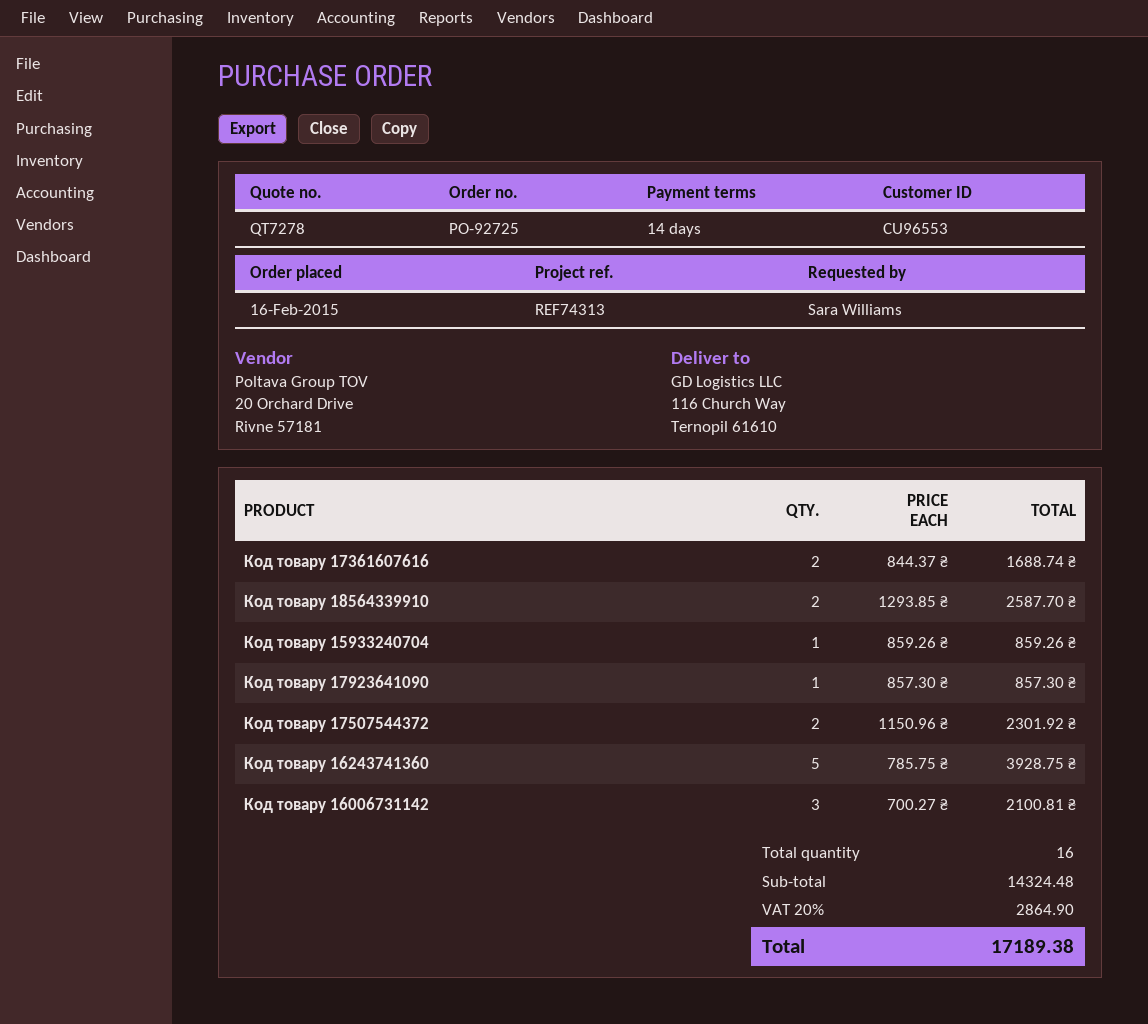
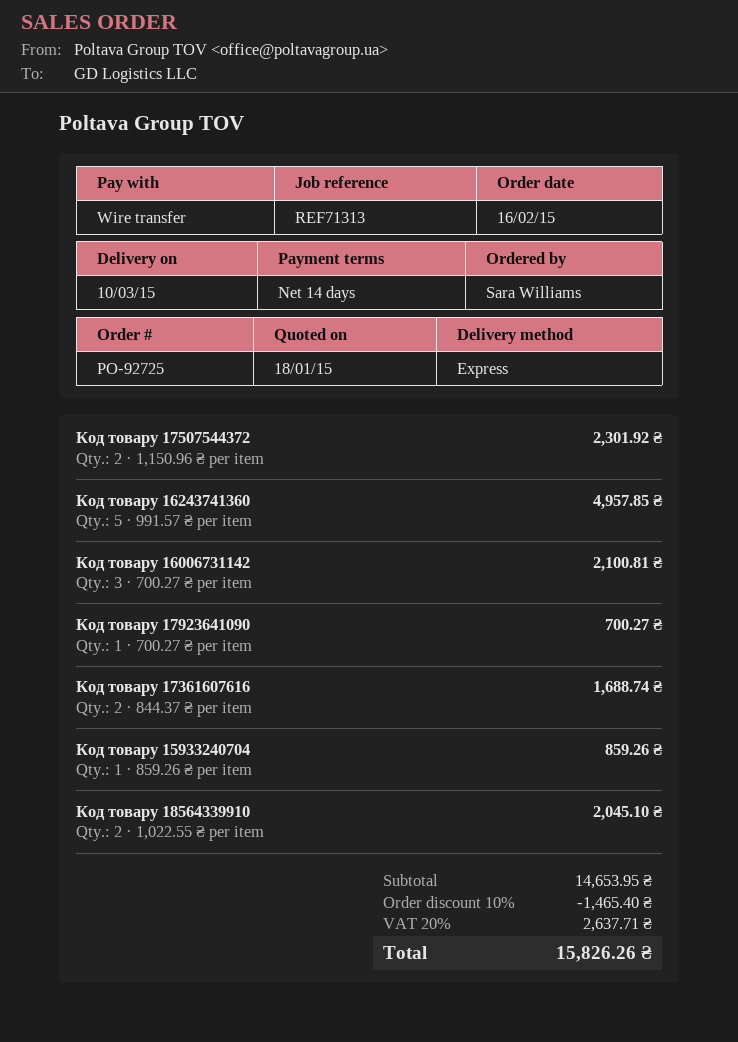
reference: REF74313 -> REF71313
Код товару 18564339910: 2 x 1293.85 = 2587.70 -> 2 x 1022.55 = 2045.10
Код товару 17923641090: 1 x 857.30 = 857.30 -> 1 x 700.27 = 700.27
Код товару 16243741360: 5 x 785.75 = 3928.75 -> 5 x 991.57 = 4957.85
subtotal: 14324.48 -> 14653.95
discount: none -> 10% = 1465.40
tax: 20% = 2864.90 -> 20% = 2637.71
total: 17189.38 -> 15826.26

